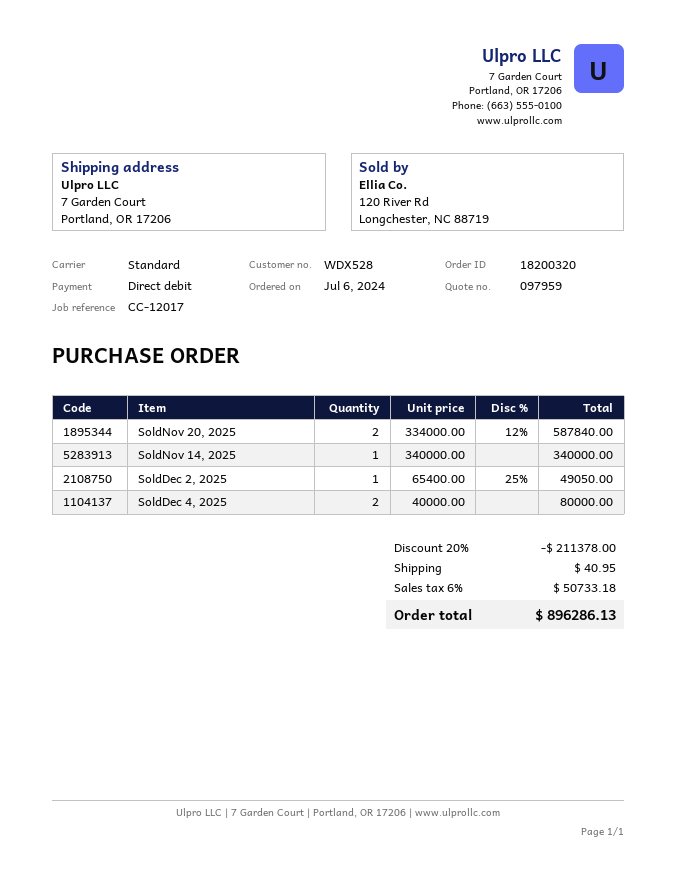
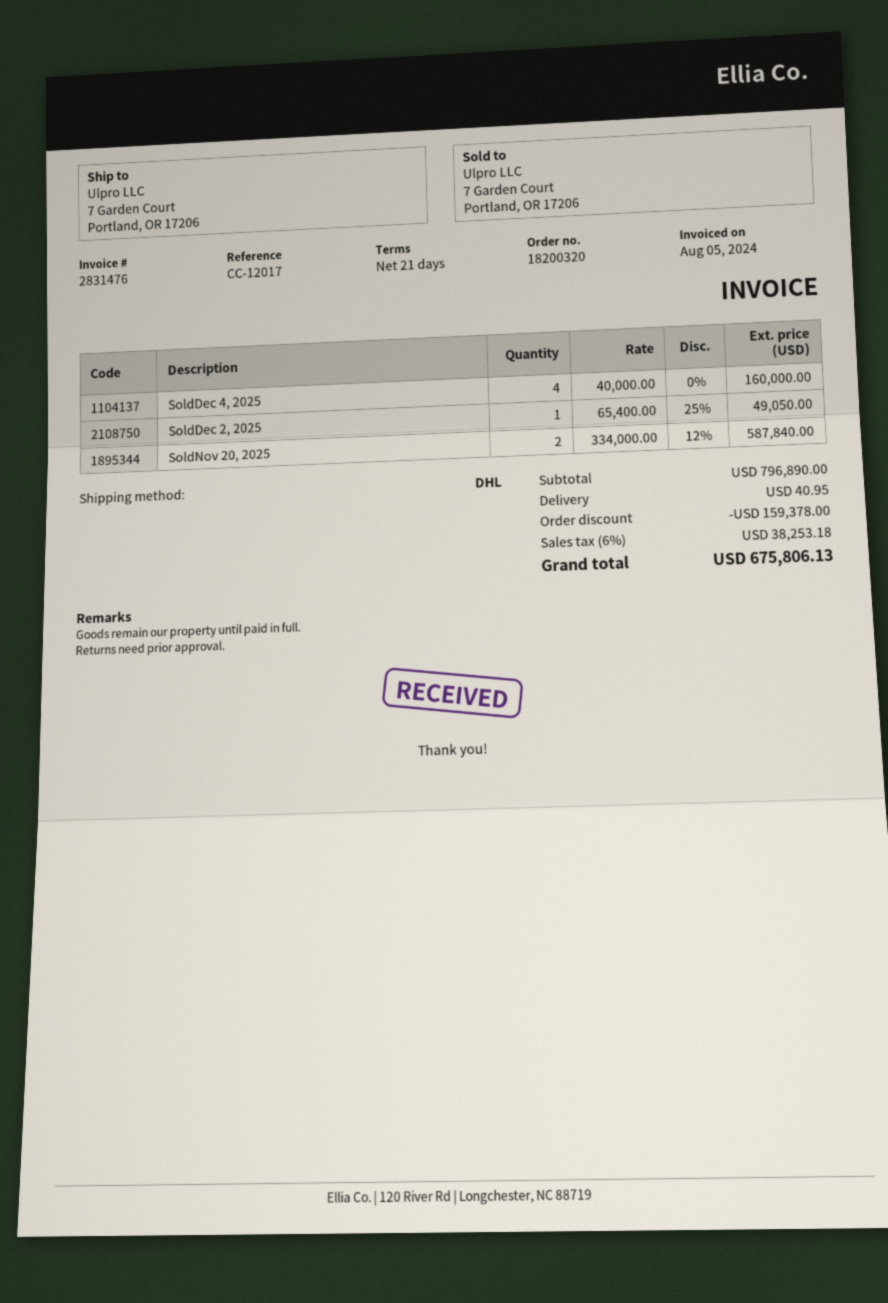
shipping method: standard -> DHL
SoldNov 14, 2025: 1 x 340000.00 = 340000.00 -> none
SoldDec 4, 2025: 2 x 40000.00 = 80000.00 -> 4 x 40000.00 = 160000.00
discount: 211378.00 -> 159378.00
tax: 6% = 50733.18 -> 6% = 38253.18
total: 896286.13 -> 675806.13

